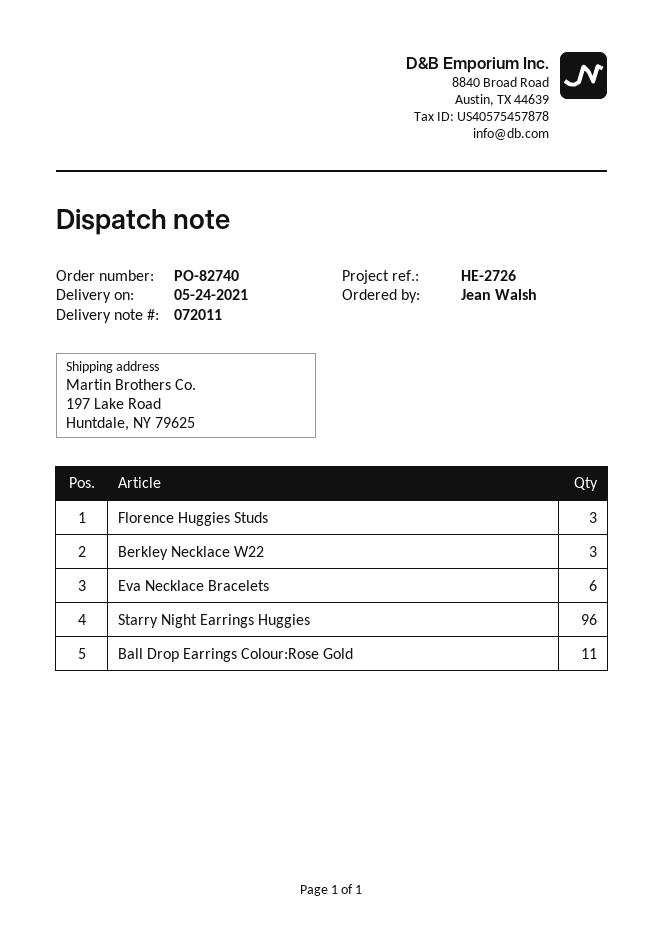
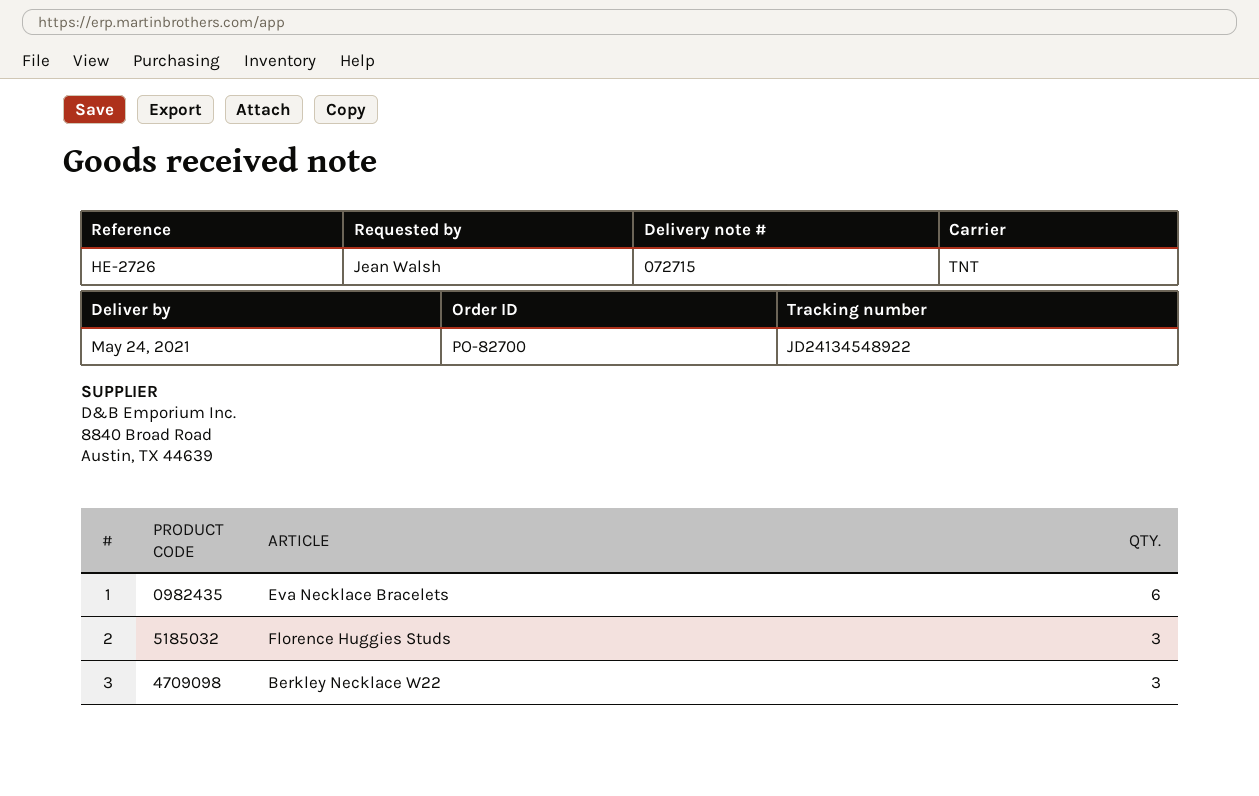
order number: PO-82740 -> PO-82700
delivery note number: 072011 -> 072715
Starry Night Earrings Huggies: 96 -> none
Ball Drop Earrings Colour:Rose Gold: 11 -> none

